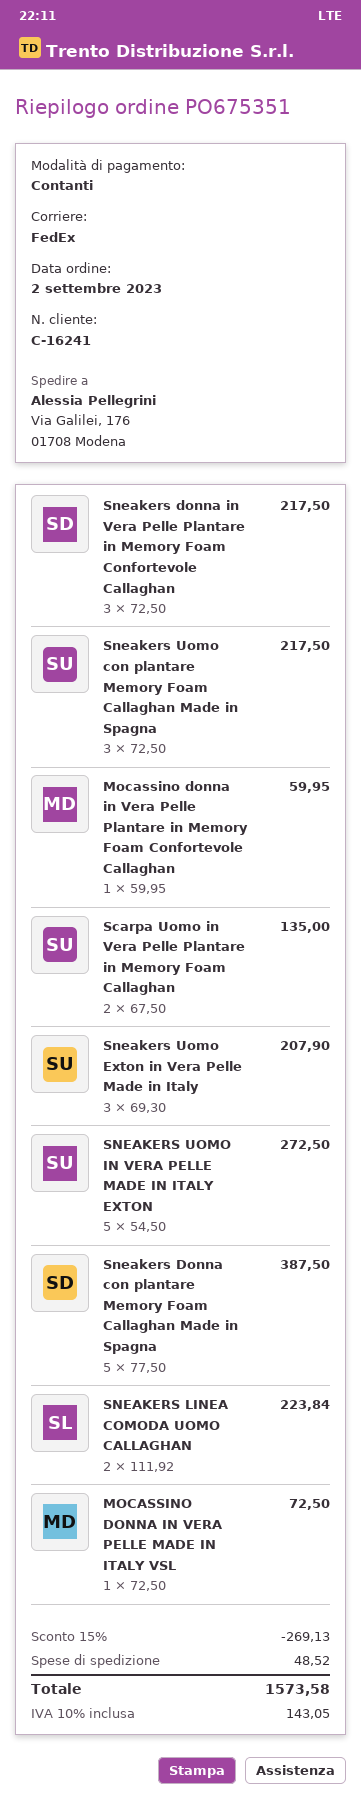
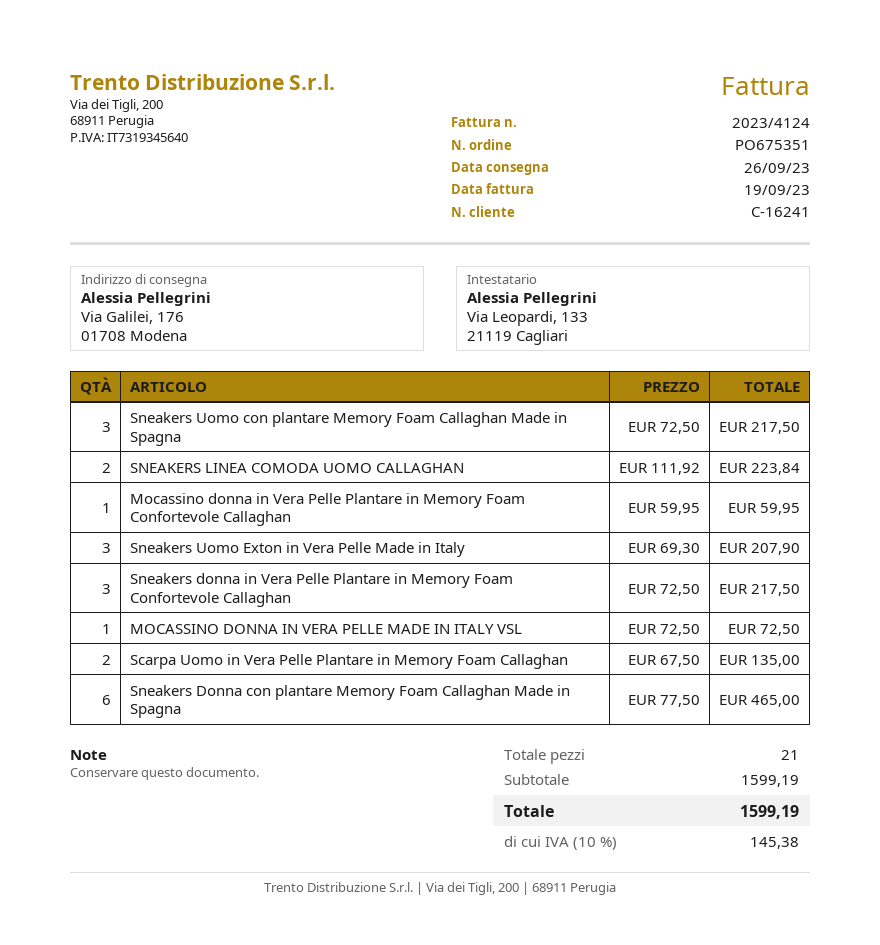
SNEAKERS UOMO IN VERA PELLE MADE IN ITALY EXTON: 5 x 54.50 = 272.50 -> none
Sneakers Donna con plantare Memory Foam Callaghan Made in Spagna: 5 x 77.50 = 387.50 -> 6 x 77.50 = 465.00
discount: 15% = 269.13 -> none
shipping: 48.52 -> none
tax: 10% = 143.05 -> 10% = 145.38
total: 1573.58 -> 1599.19

